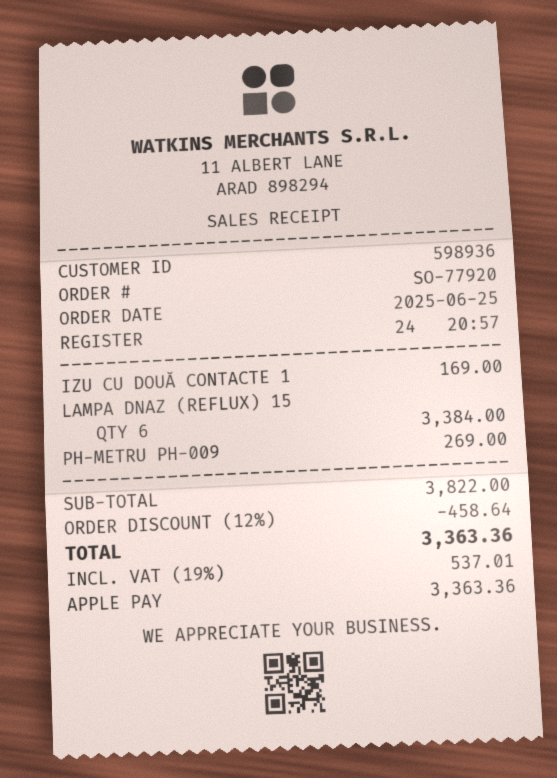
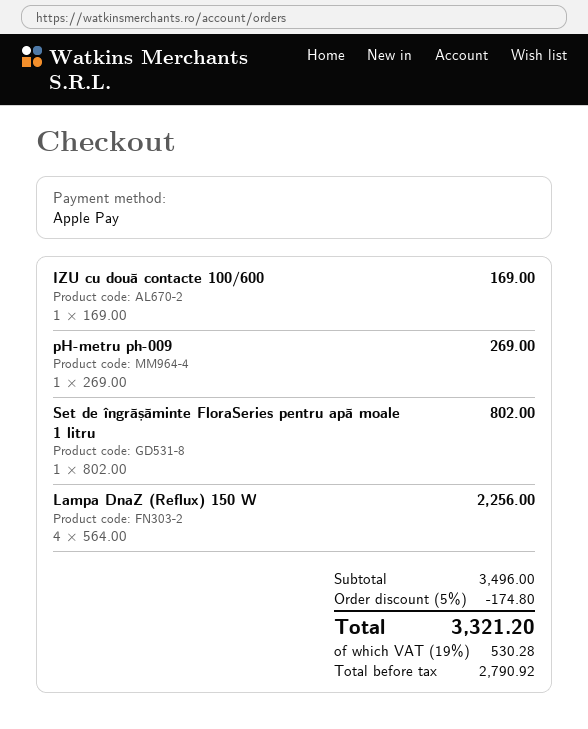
LAMPA DNAZ (REFLUX) 15: 6 for 3384.00 -> 4 for 2256.00
Set de îngrășăminte FloraSeries pentru apă moale 1 litru: none -> 1 for 802.00
subtotal: 3822.00 -> 3496.00
discount: 12% = 458.64 -> 5% = 174.80
tax: 19% = 537.01 -> 19% = 530.28
total: 3363.36 -> 3321.20

